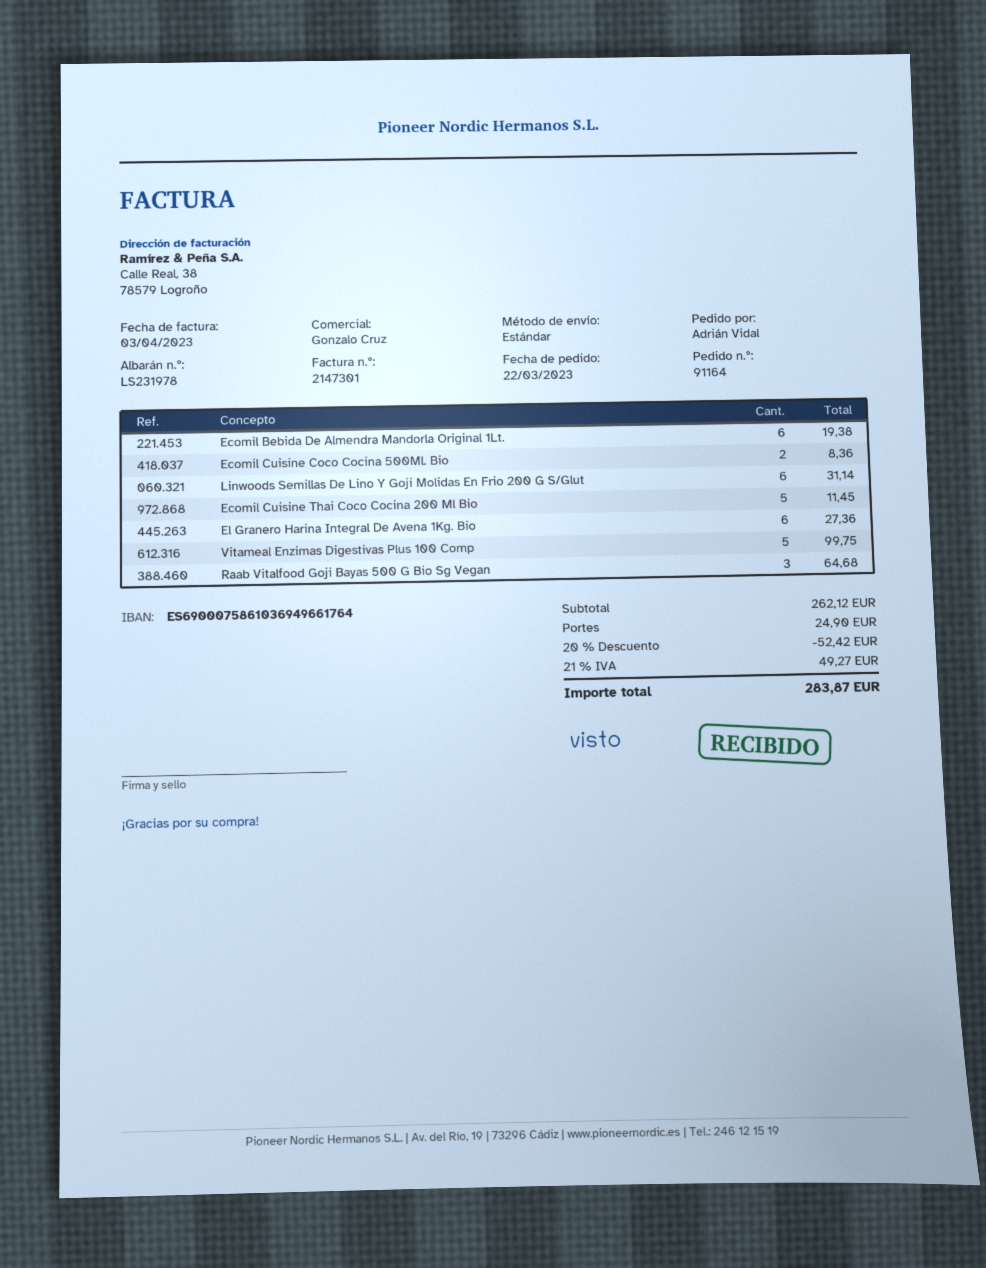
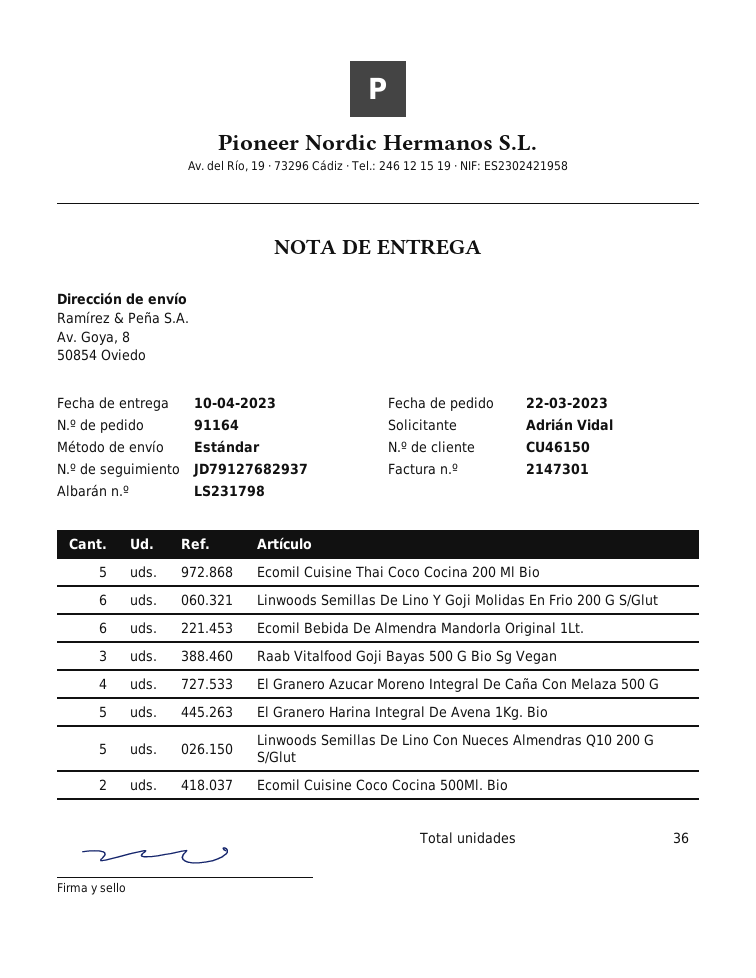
delivery note number: LS231978 -> LS231798
El Granero Harina Integral De Avena 1Kg. Bio: 6 -> 5
Vitameal Enzimas Digestivas Plus 100 Comp: 5 -> none
El Granero Azucar Moreno Integral De Caña Con Melaza 500 G: none -> 4
Linwoods Semillas De Lino Con Nueces Almendras Q10 200 G S/Glut: none -> 5

